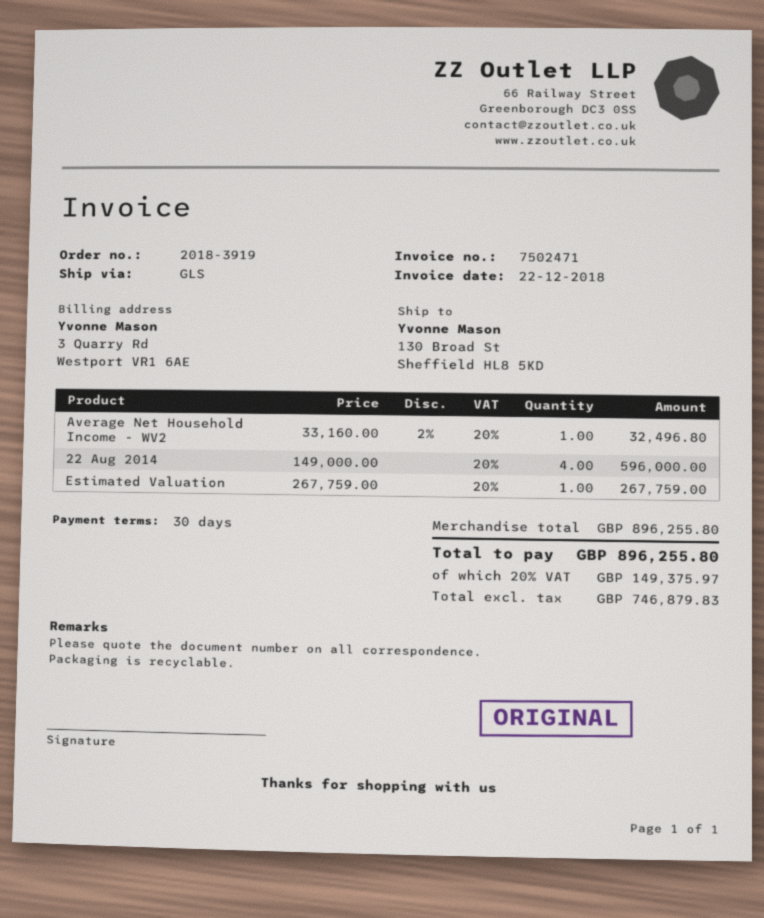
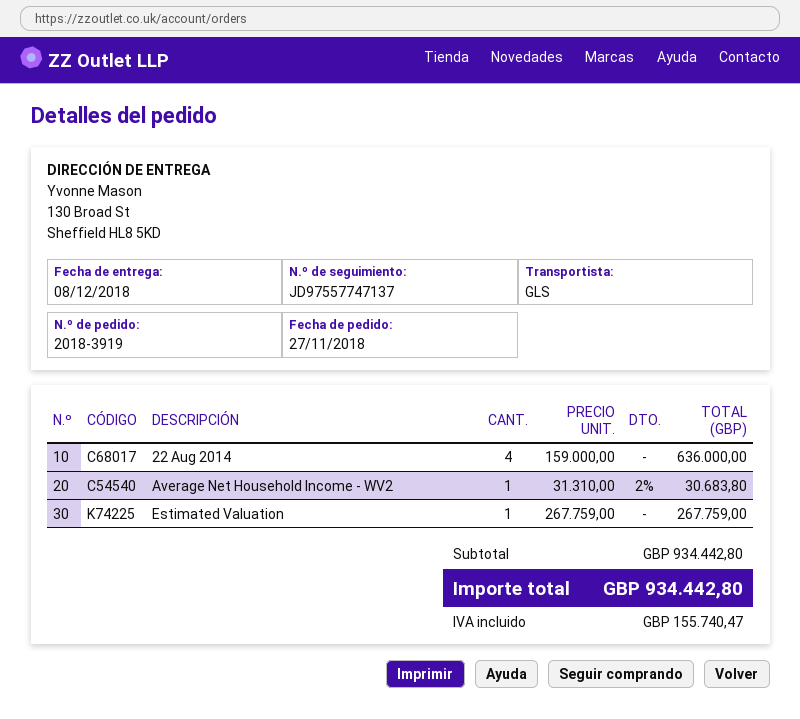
Average Net Household Income - WV2: 1 x 33160.00 - 2% = 32496.80 -> 1 x 31310.00 - 2% = 30683.80
22 Aug 2014: 4 x 149000.00 = 596000.00 -> 4 x 159000.00 = 636000.00
subtotal: 896255.80 -> 934442.80
tax: 149375.97 -> 155740.47
total: 896255.80 -> 934442.80

